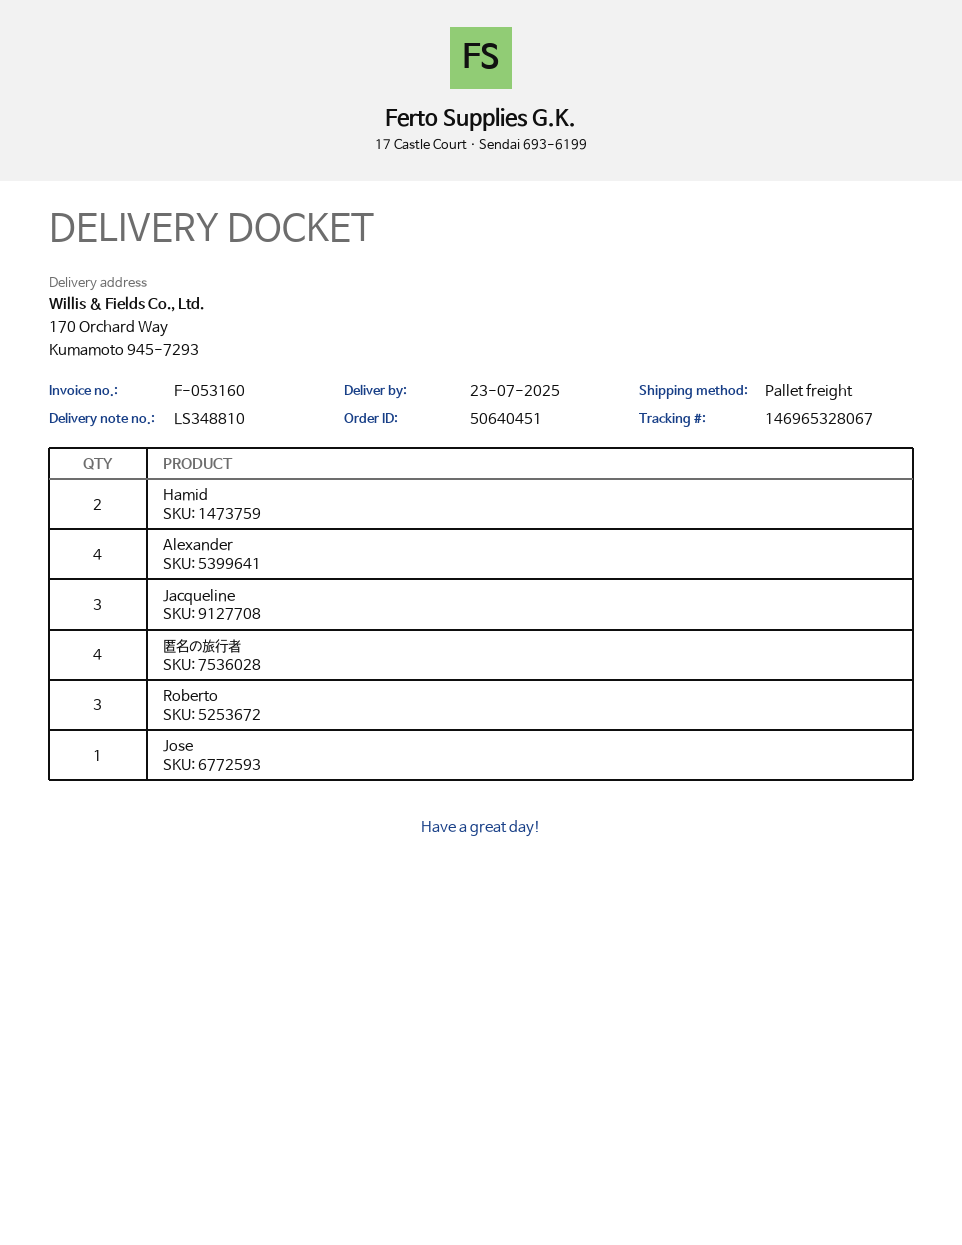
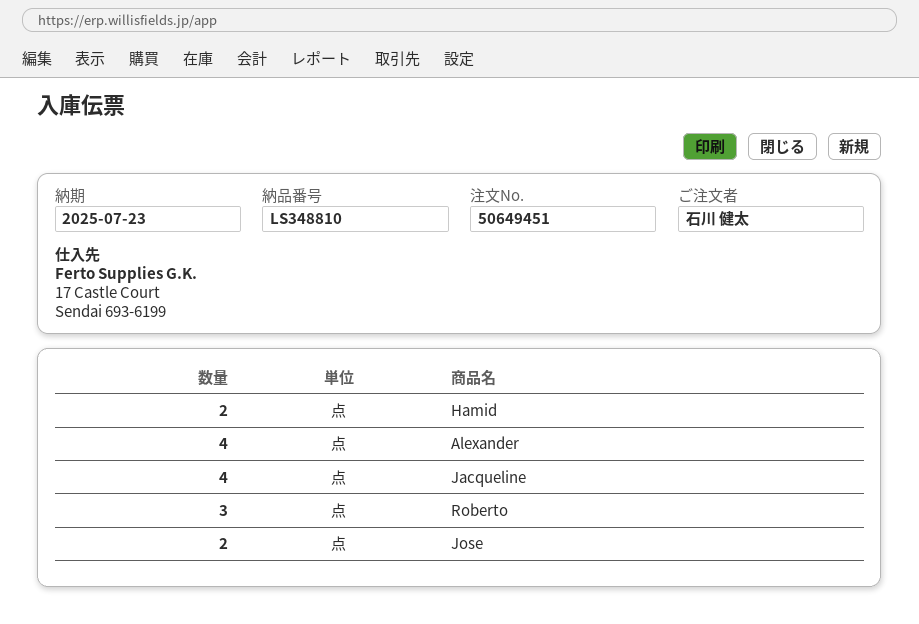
order number: 50640451 -> 50649451
Jacqueline: 3 -> 4
匿名の旅行者: 4 -> none
Jose: 1 -> 2

